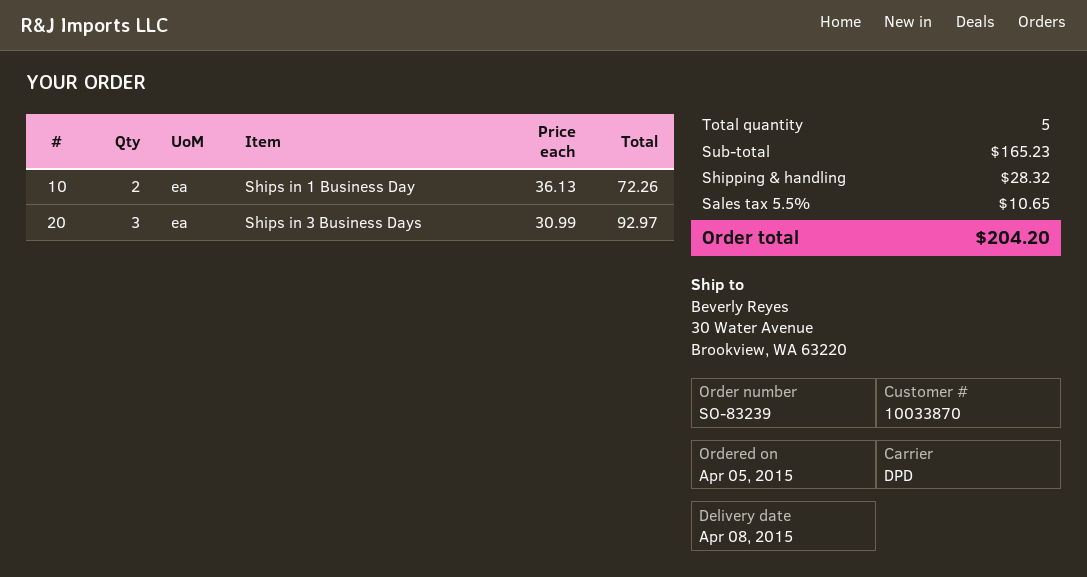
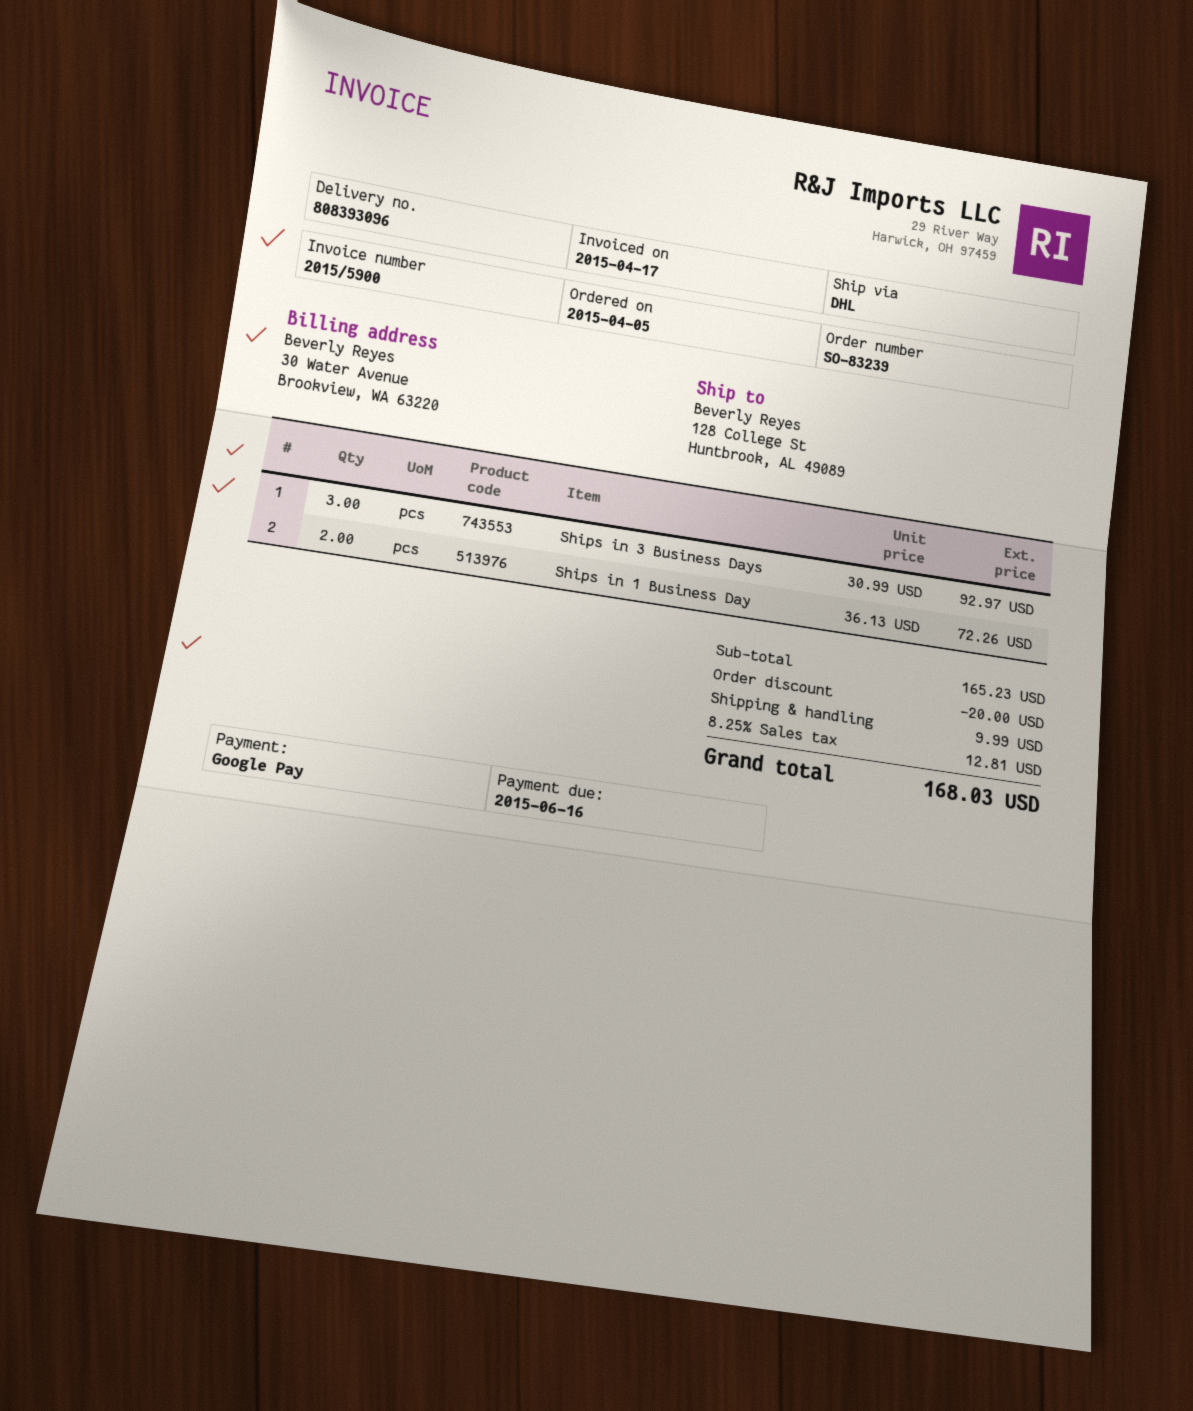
shipping method: DPD -> DHL
ship to: 30 Water Avenue, Brookview, WA 63220 -> 128 College St, Huntbrook, AL 49089
discount: none -> 20.00
shipping: 28.32 -> 9.99
tax: 5.5% = 10.65 -> 8.25% = 12.81
total: 204.20 -> 168.03

